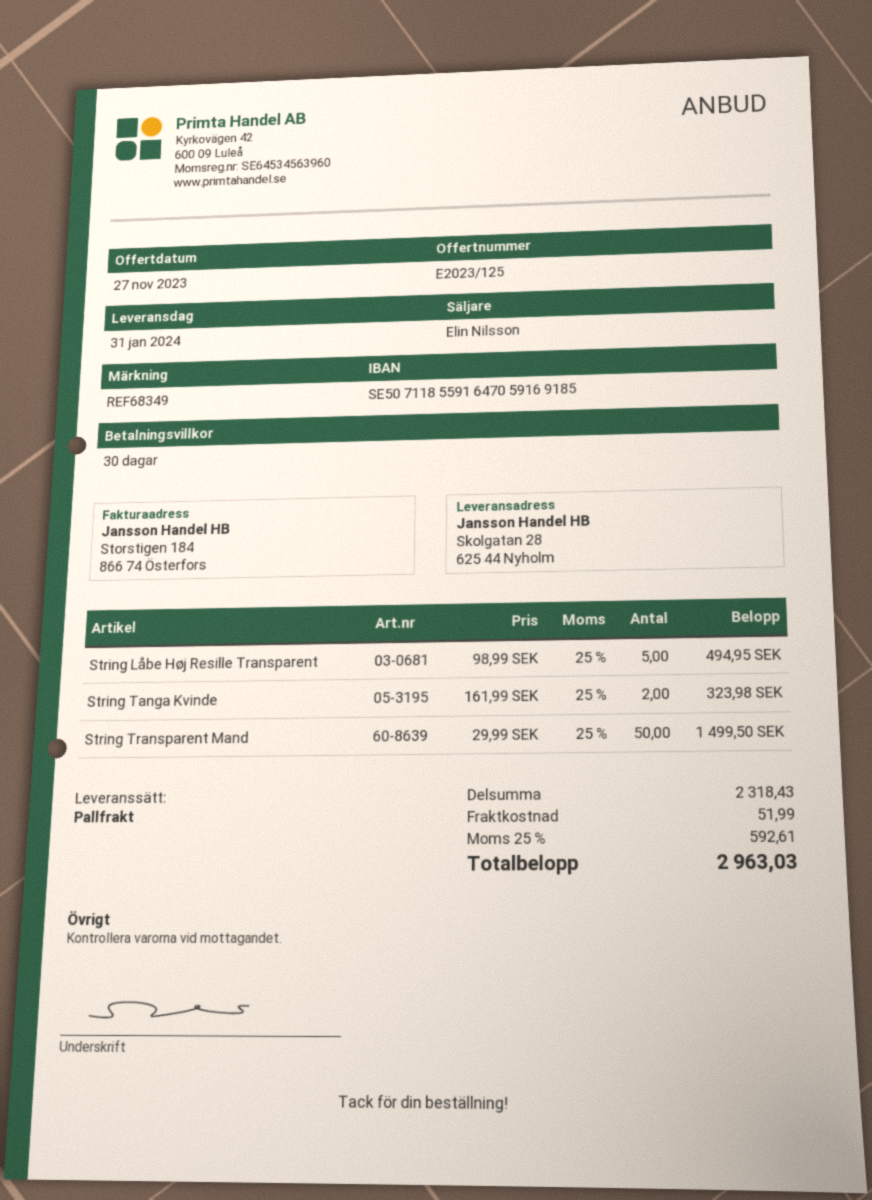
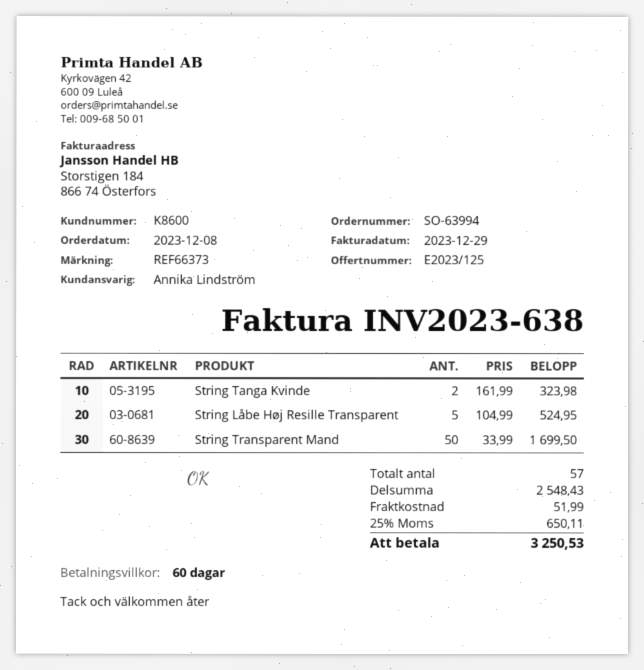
payment terms: 30 days -> 60 days
reference: REF68349 -> REF66373
sales rep: Elin Nilsson -> Annika Lindström
String Låbe Høj Resille Transparent: 5 x 98.99 = 494.95 -> 5 x 104.99 = 524.95
String Transparent Mand: 50 x 29.99 = 1499.50 -> 50 x 33.99 = 1699.50
subtotal: 2318.43 -> 2548.43
tax: 25% = 592.61 -> 25% = 650.11
total: 2963.03 -> 3250.53

